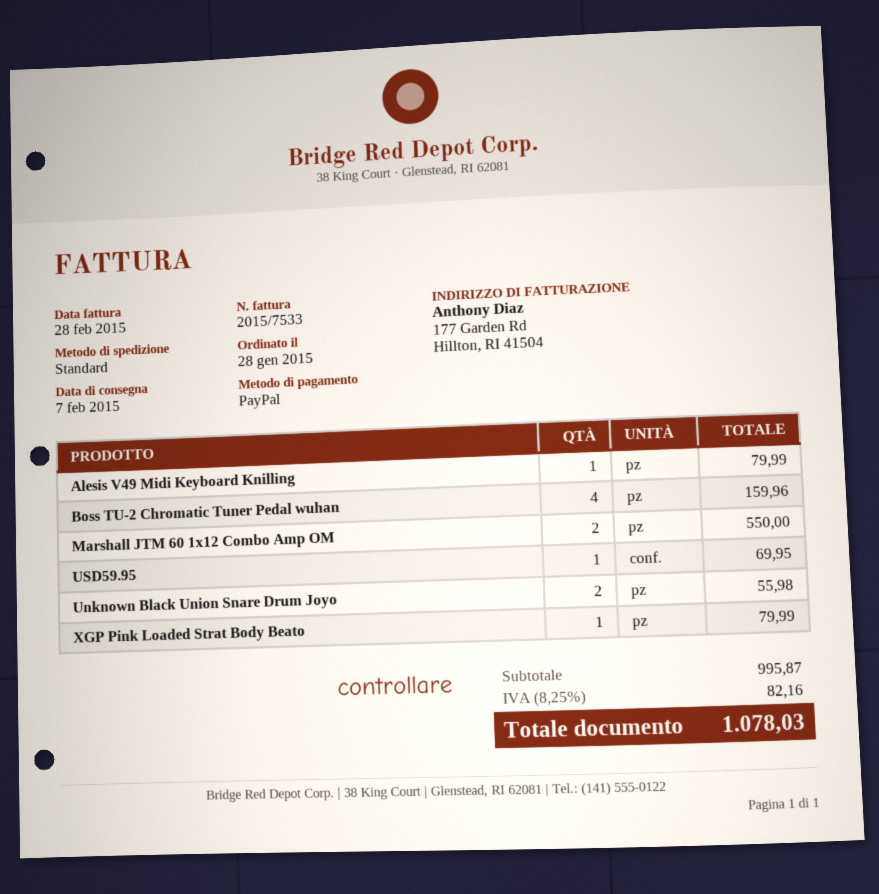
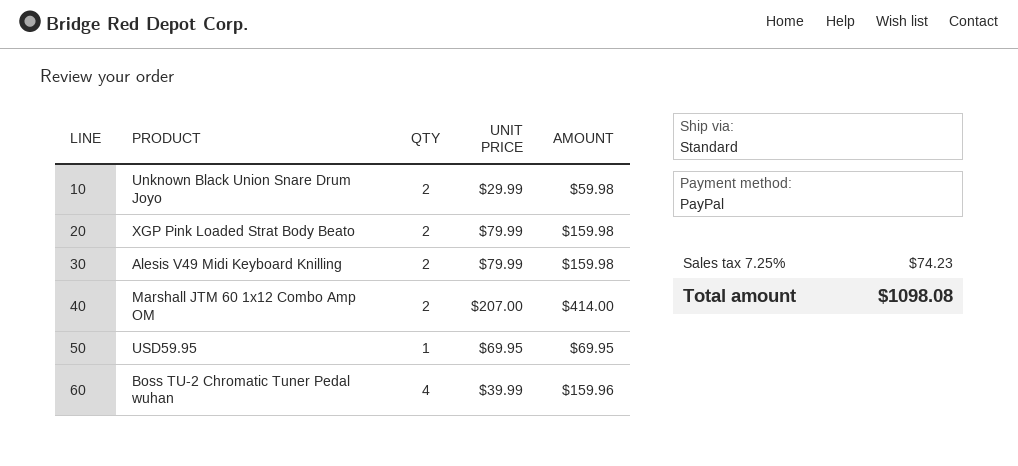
Alesis V49 Midi Keyboard Knilling: 1 for 79.99 -> 2 for 159.98
Marshall JTM 60 1x12 Combo Amp OM: 2 for 550.00 -> 2 for 414.00
Unknown Black Union Snare Drum Joyo: 2 for 55.98 -> 2 for 59.98
XGP Pink Loaded Strat Body Beato: 1 for 79.99 -> 2 for 159.98
tax: 8.25% = 82.16 -> 7.25% = 74.23
total: 1078.03 -> 1098.08

